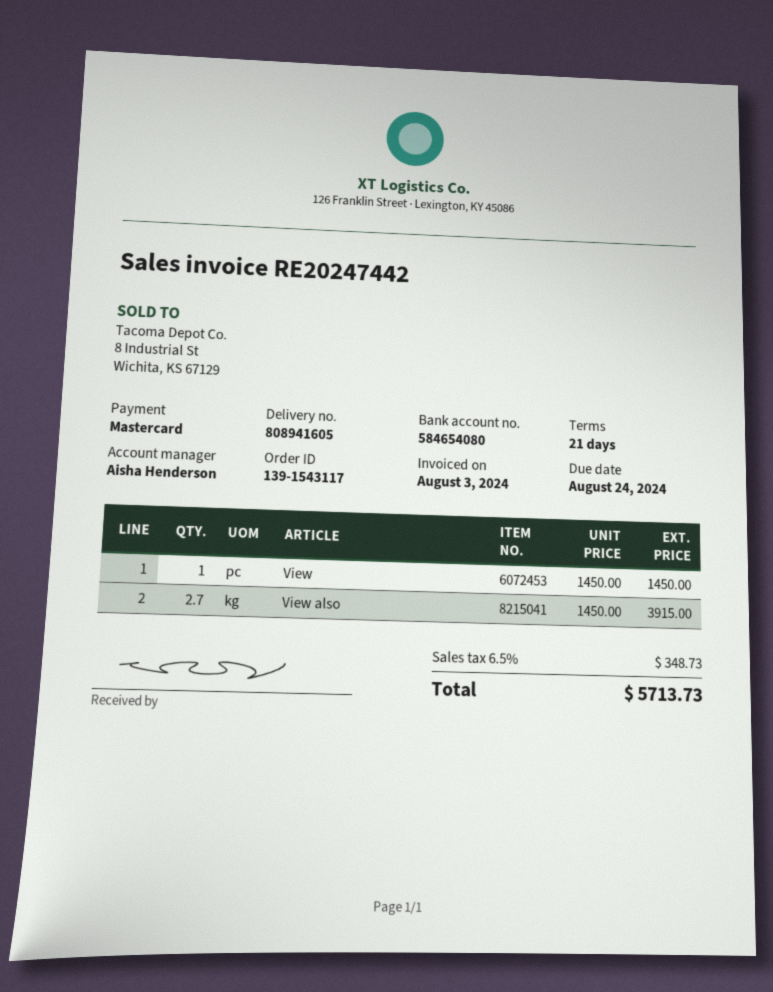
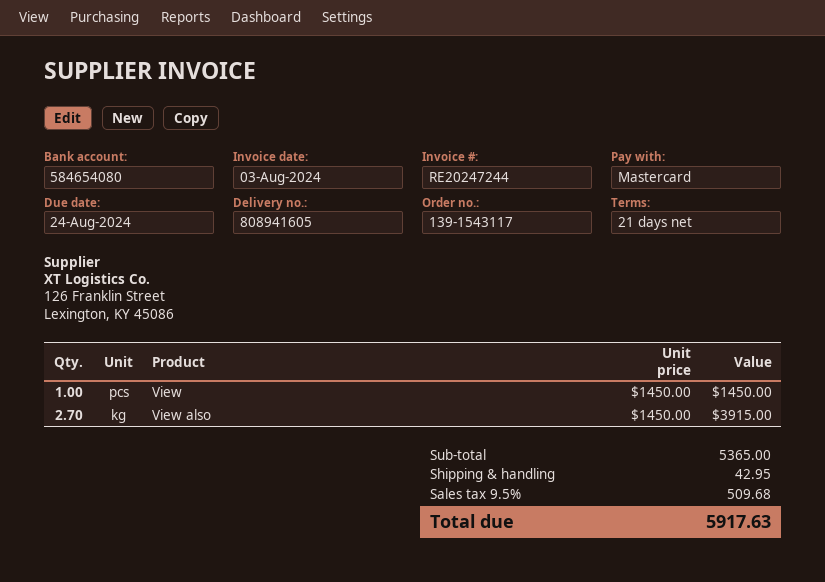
invoice number: RE20247442 -> RE20247244
shipping: none -> 42.95
tax: 6.5% = 348.73 -> 9.5% = 509.68
total: 5713.73 -> 5917.63

